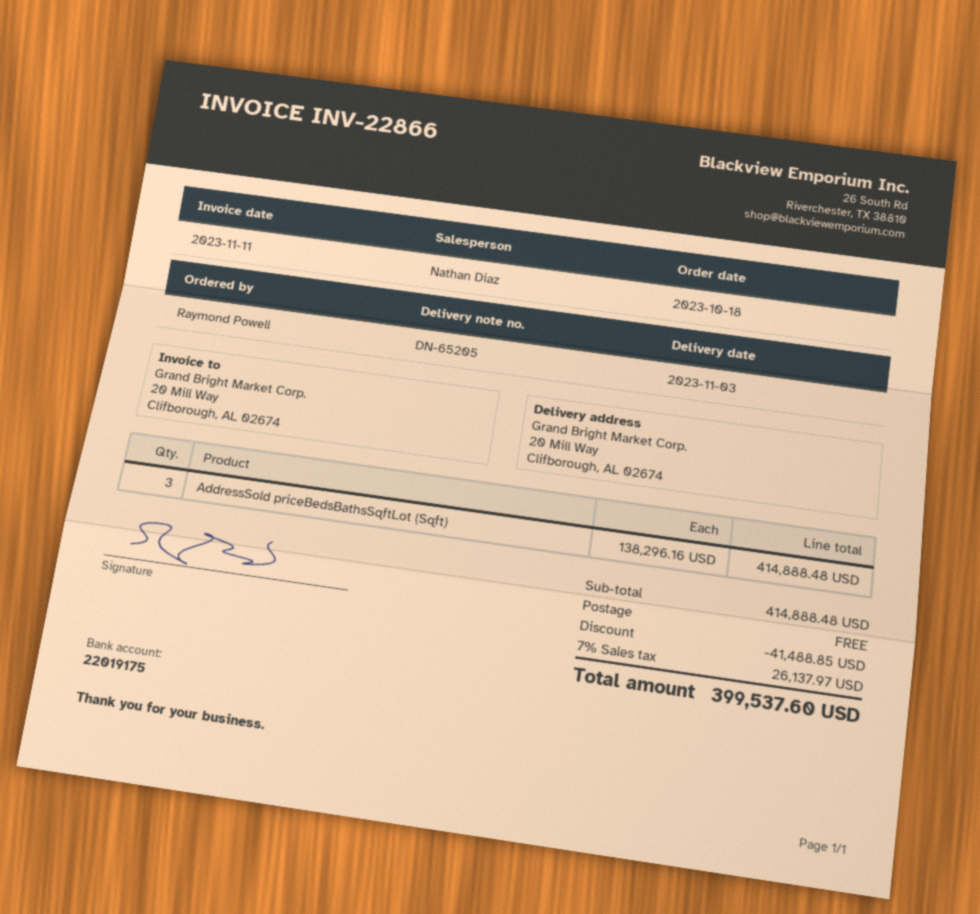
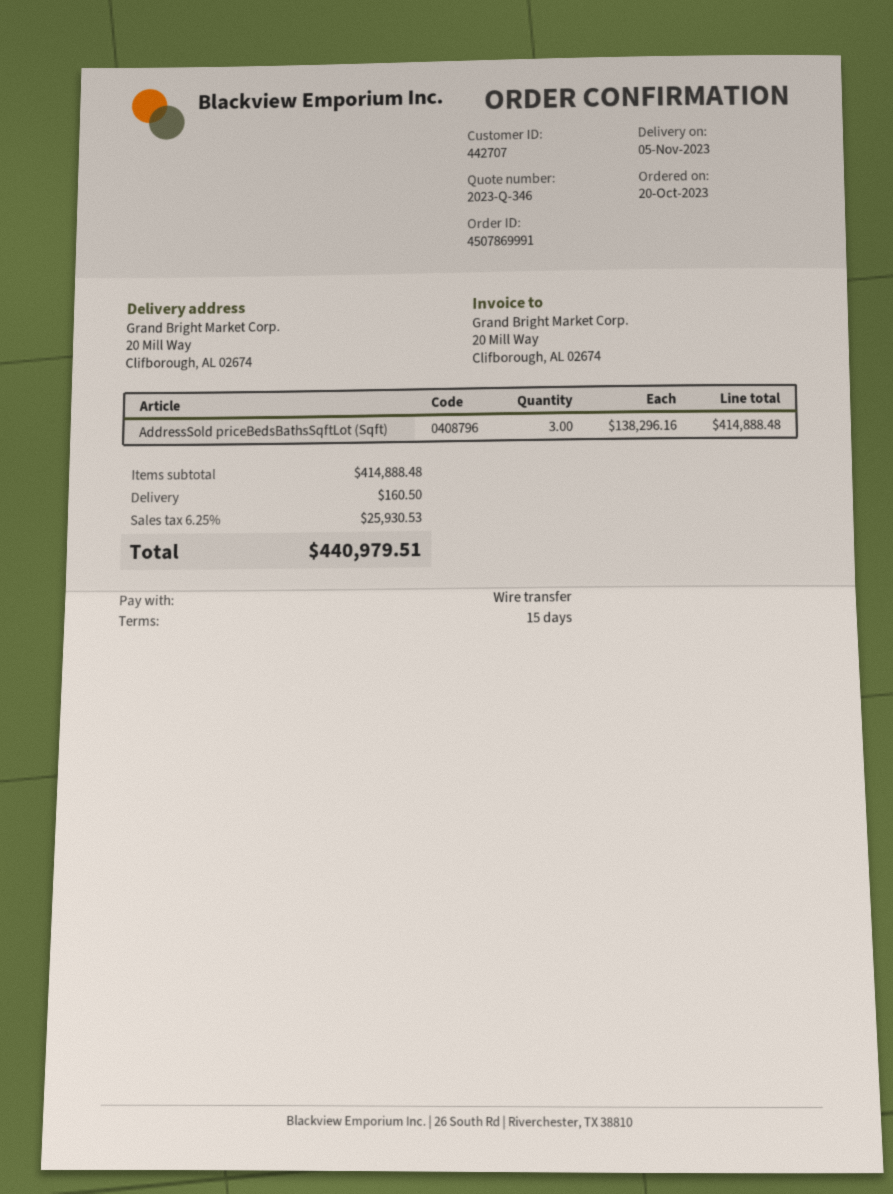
order date: 2023-10-18 -> 2023-10-20
delivery date: 2023-11-03 -> 2023-11-05
discount: 41488.85 -> none
shipping: 0.00 -> 160.50
tax: 7% = 26137.97 -> 6.25% = 25930.53
total: 399537.60 -> 440979.51

